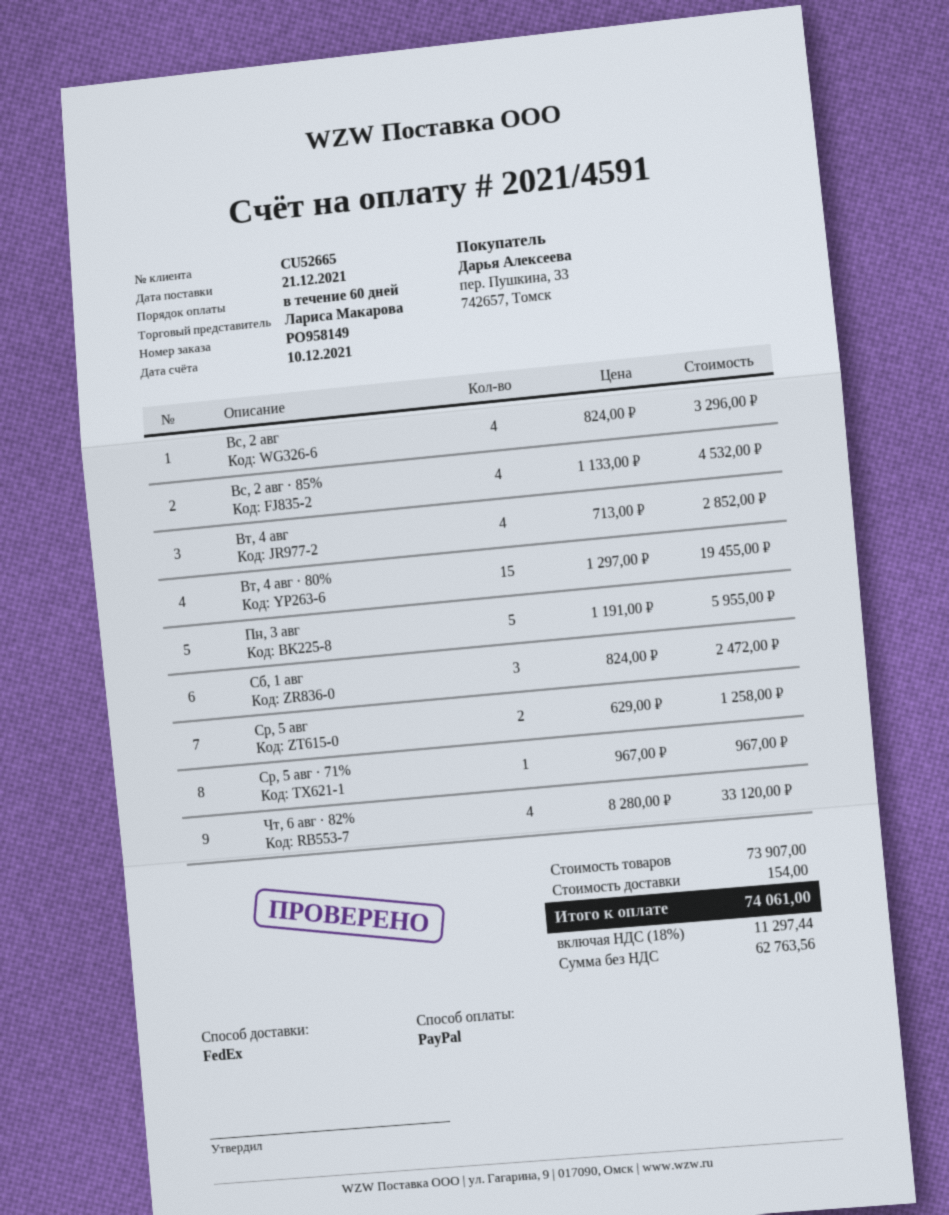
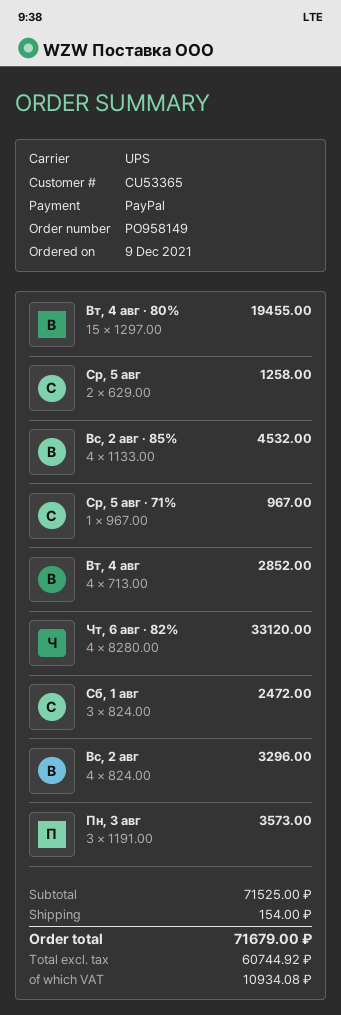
customer number: CU52665 -> CU53365
shipping method: FedEx -> UPS
Пн, 3 авг: 5 x 1191.00 = 5955.00 -> 3 x 1191.00 = 3573.00
subtotal: 73907.00 -> 71525.00
net: 62763.56 -> 60744.92
tax: 11297.44 -> 10934.08
total: 74061.00 -> 71679.00

